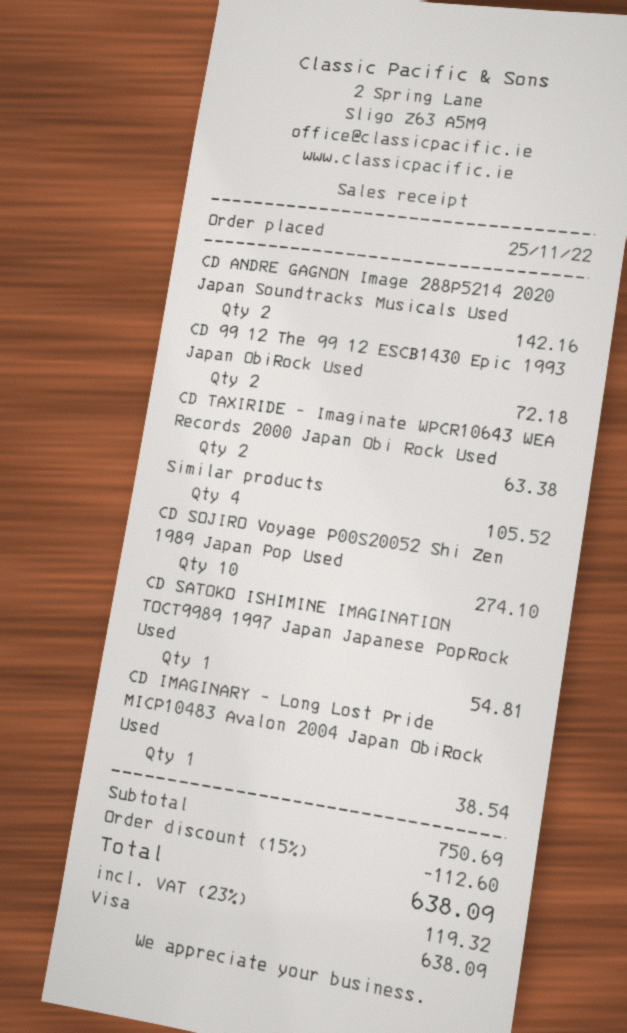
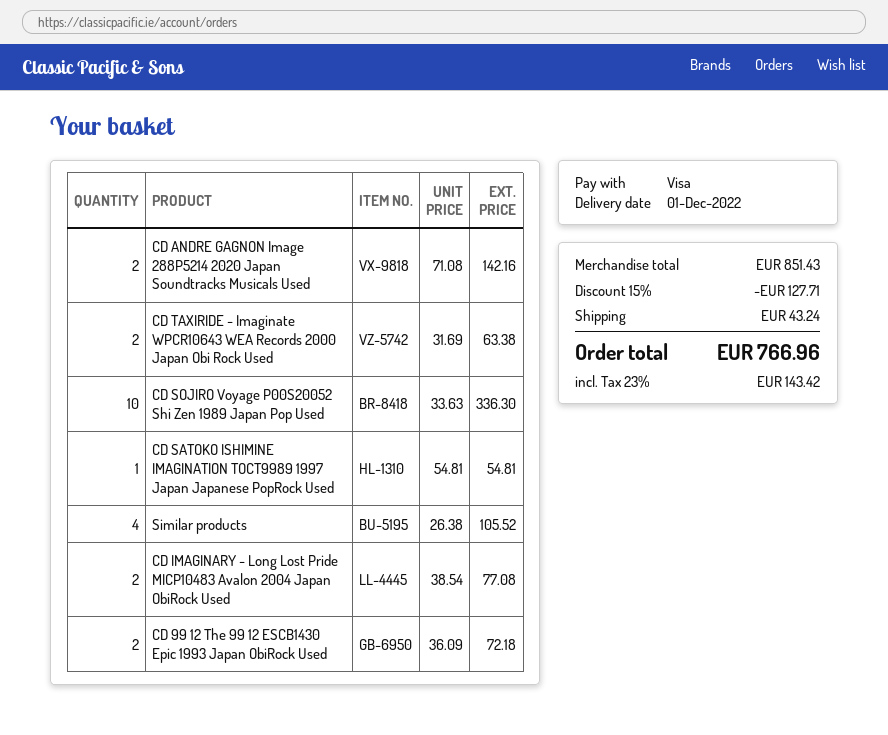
CD SOJIRO Voyage P00S20052 Shi Zen 1989 Japan Pop Used: 10 for 274.10 -> 10 for 336.30
CD IMAGINARY - Long Lost Pride MICP10483 Avalon 2004 Japan ObiRock Used: 1 for 38.54 -> 2 for 77.08
subtotal: 750.69 -> 851.43
discount: 15% = 112.60 -> 15% = 127.71
shipping: none -> 43.24
tax: 23% = 119.32 -> 23% = 143.42
total: 638.09 -> 766.96

